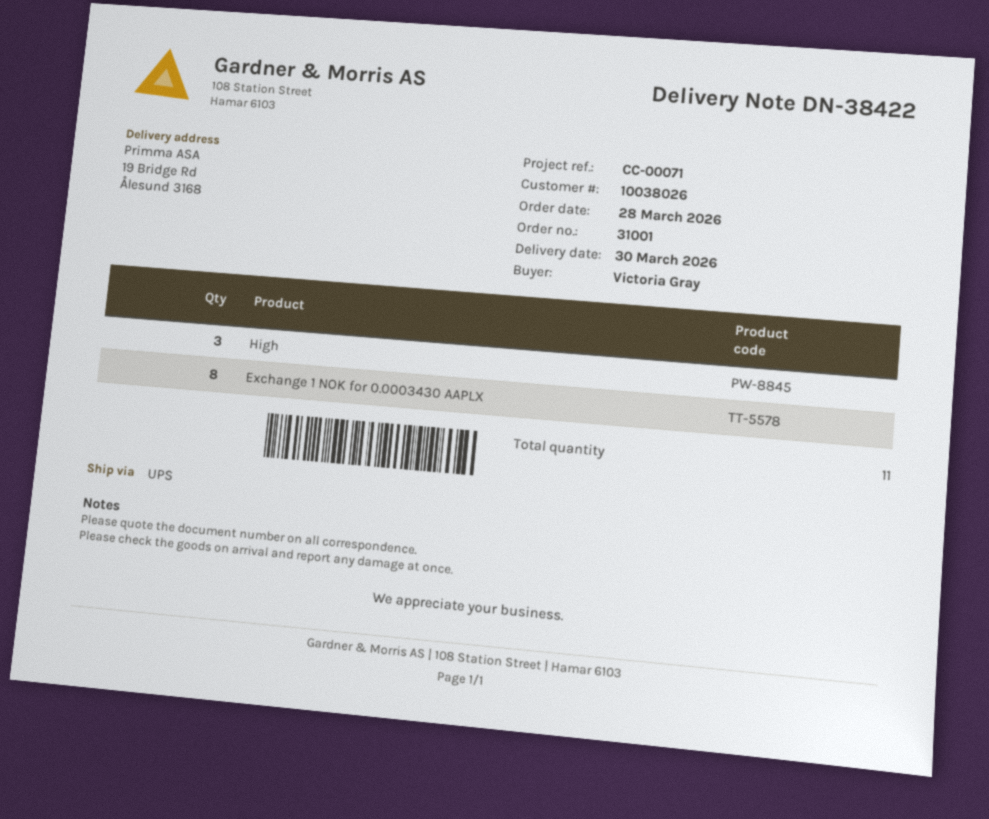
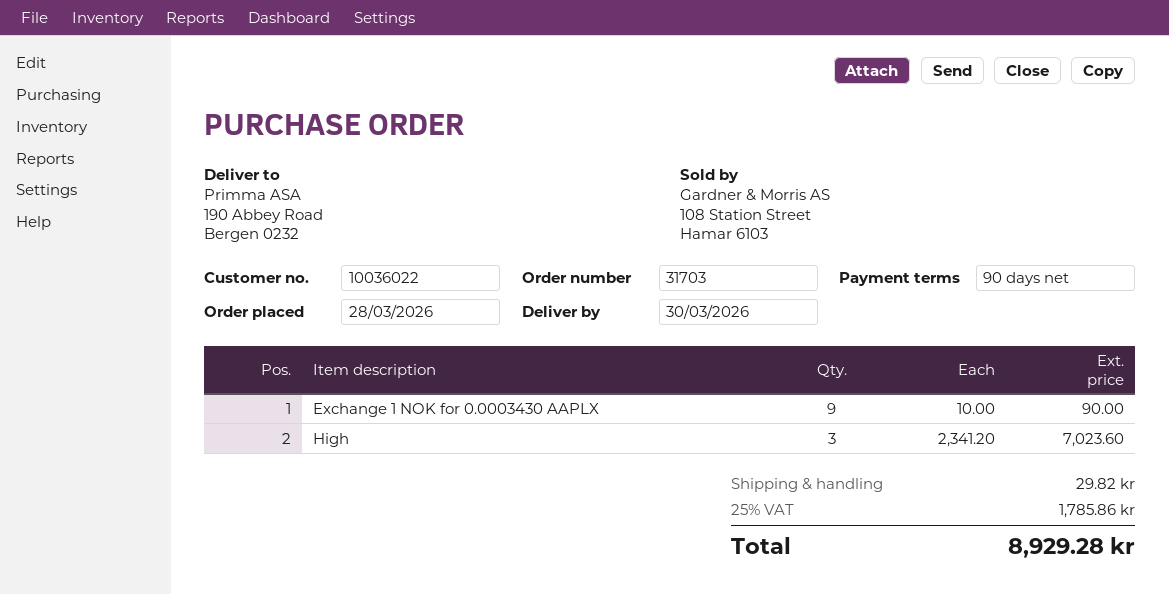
order number: 31001 -> 31703
customer number: 10038026 -> 10036022
ship to: 19 Bridge Rd, Ålesund 3168 -> 190 Abbey Road, Bergen 0232
Exchange 1 NOK for 0.0003430 AAPLX: 8 -> 9

